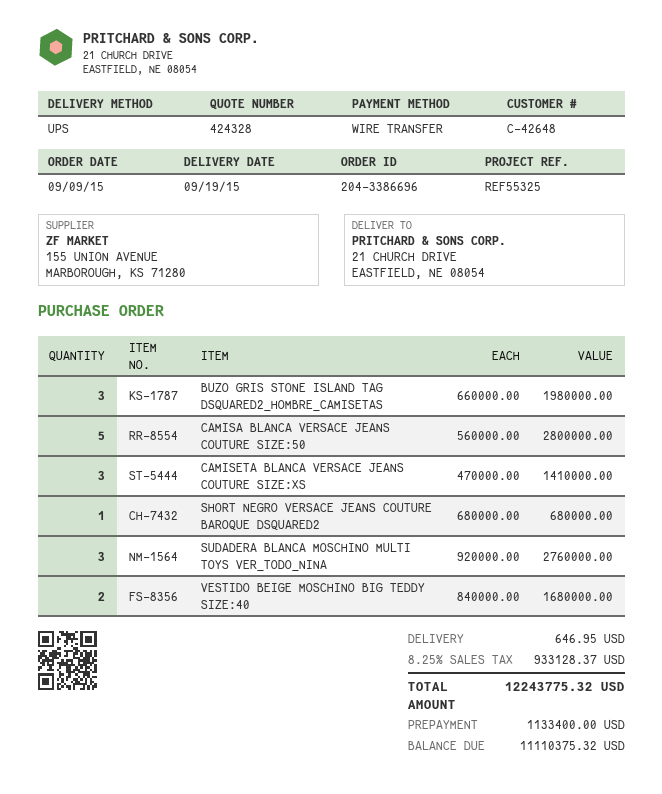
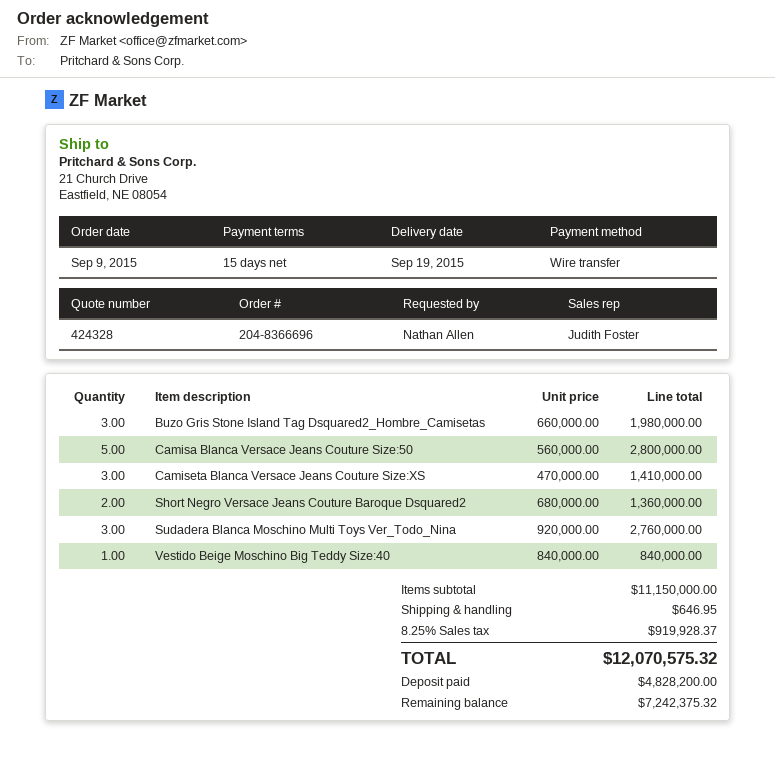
order number: 204-3386696 -> 204-8366696
SHORT NEGRO VERSACE JEANS COUTURE BAROQUE DSQUARED2: 1 x 680000.00 = 680000.00 -> 2 x 680000.00 = 1360000.00
VESTIDO BEIGE MOSCHINO BIG TEDDY SIZE:40: 2 x 840000.00 = 1680000.00 -> 1 x 840000.00 = 840000.00
tax: 8.25% = 933128.37 -> 8.25% = 919928.37
total: 12243775.32 -> 12070575.32
deposit: 1133400.00 -> 4828200.00
balance: 11110375.32 -> 7242375.32

